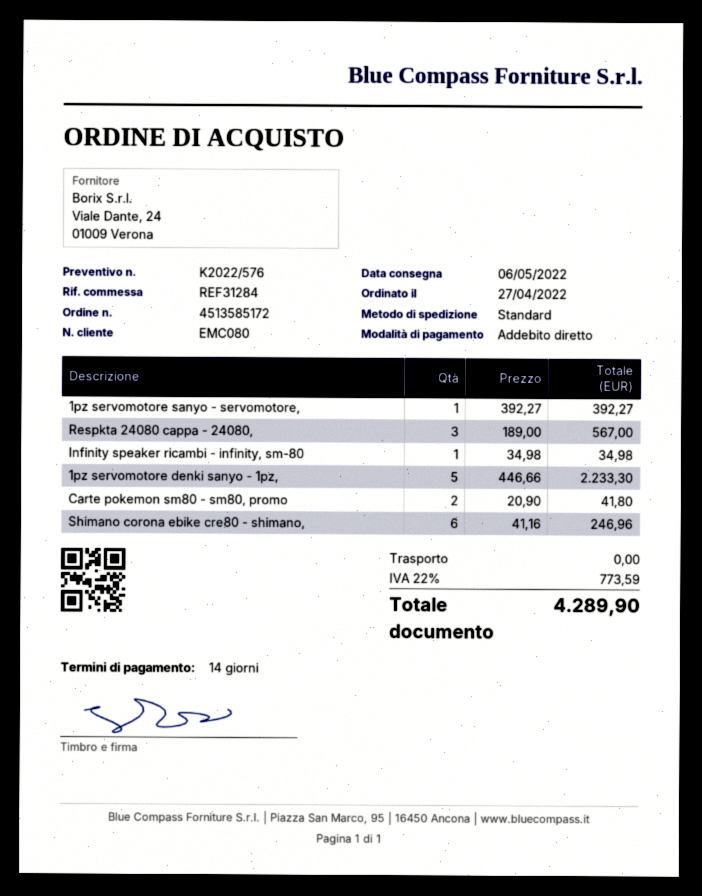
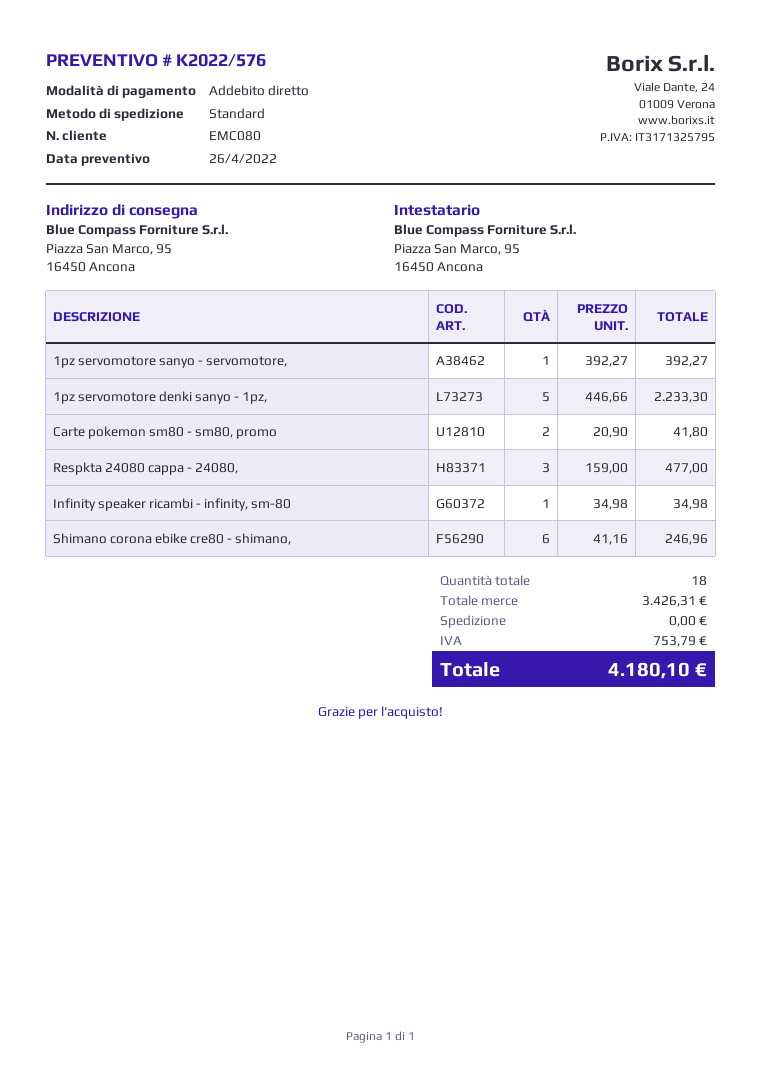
Respkta 24080 cappa - 24080,: 3 x 189.00 = 567.00 -> 3 x 159.00 = 477.00
tax: 773.59 -> 753.79
total: 4289.90 -> 4180.10

